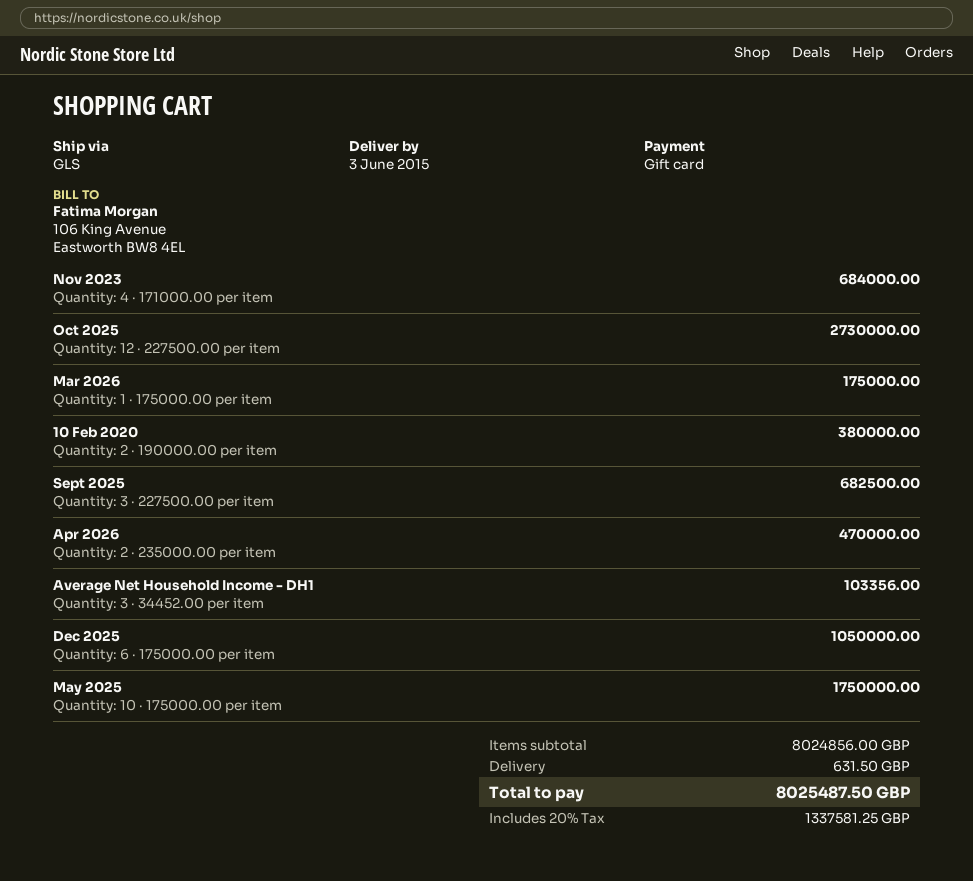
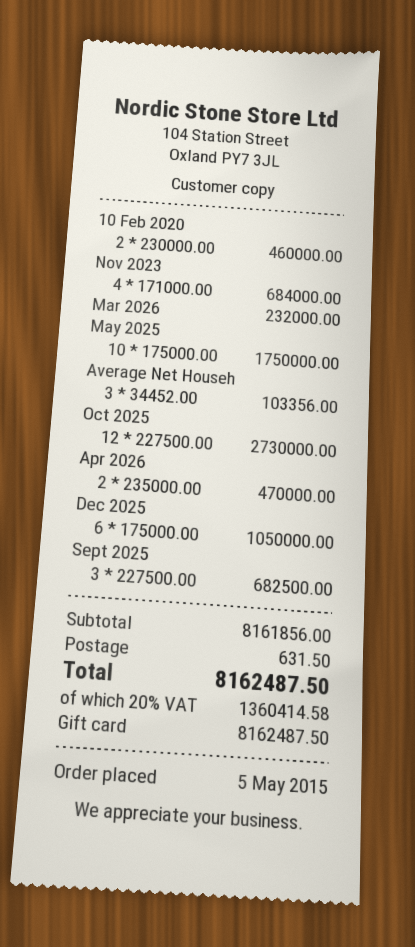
Mar 2026: 1 x 175000.00 = 175000.00 -> 1 x 232000.00 = 232000.00
10 Feb 2020: 2 x 190000.00 = 380000.00 -> 2 x 230000.00 = 460000.00
subtotal: 8024856.00 -> 8161856.00
tax: 20% = 1337581.25 -> 20% = 1360414.58
total: 8025487.50 -> 8162487.50

